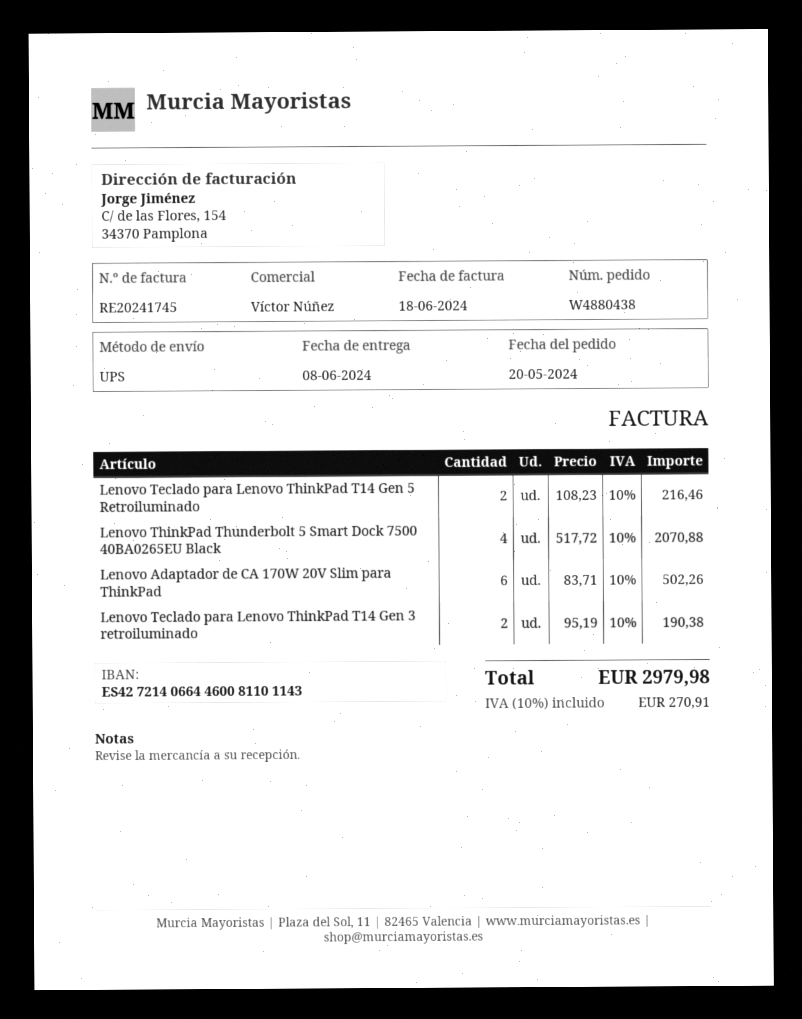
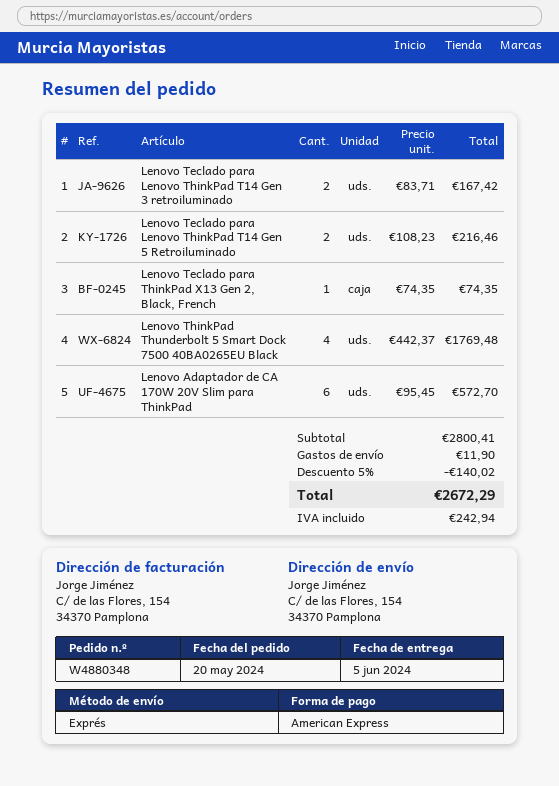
order number: W4880438 -> W4880348
delivery date: 2024-06-08 -> 2024-06-05
shipping method: UPS -> express
Lenovo ThinkPad Thunderbolt 5 Smart Dock 7500 40BA0265EU Black: 4 x 517.72 = 2070.88 -> 4 x 442.37 = 1769.48
Lenovo Adaptador de CA 170W 20V Slim para ThinkPad: 6 x 83.71 = 502.26 -> 6 x 95.45 = 572.70
Lenovo Teclado para Lenovo ThinkPad T14 Gen 3 retroiluminado: 2 x 95.19 = 190.38 -> 2 x 83.71 = 167.42
Lenovo Teclado para ThinkPad X13 Gen 2, Black, French: none -> 1 x 74.35 = 74.35
discount: none -> 5% = 140.02
shipping: none -> 11.90
tax: 270.91 -> 242.94
total: 2979.98 -> 2672.29

